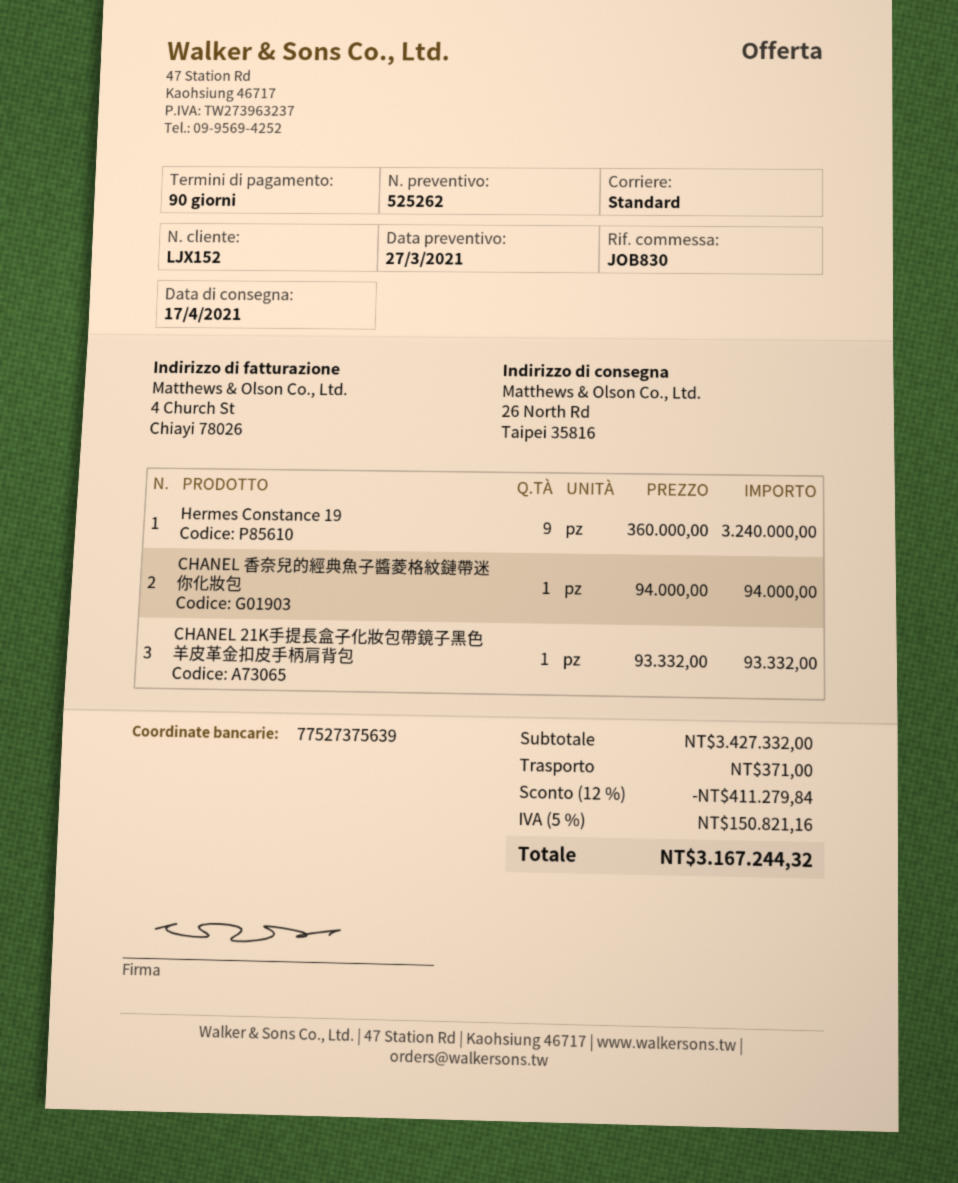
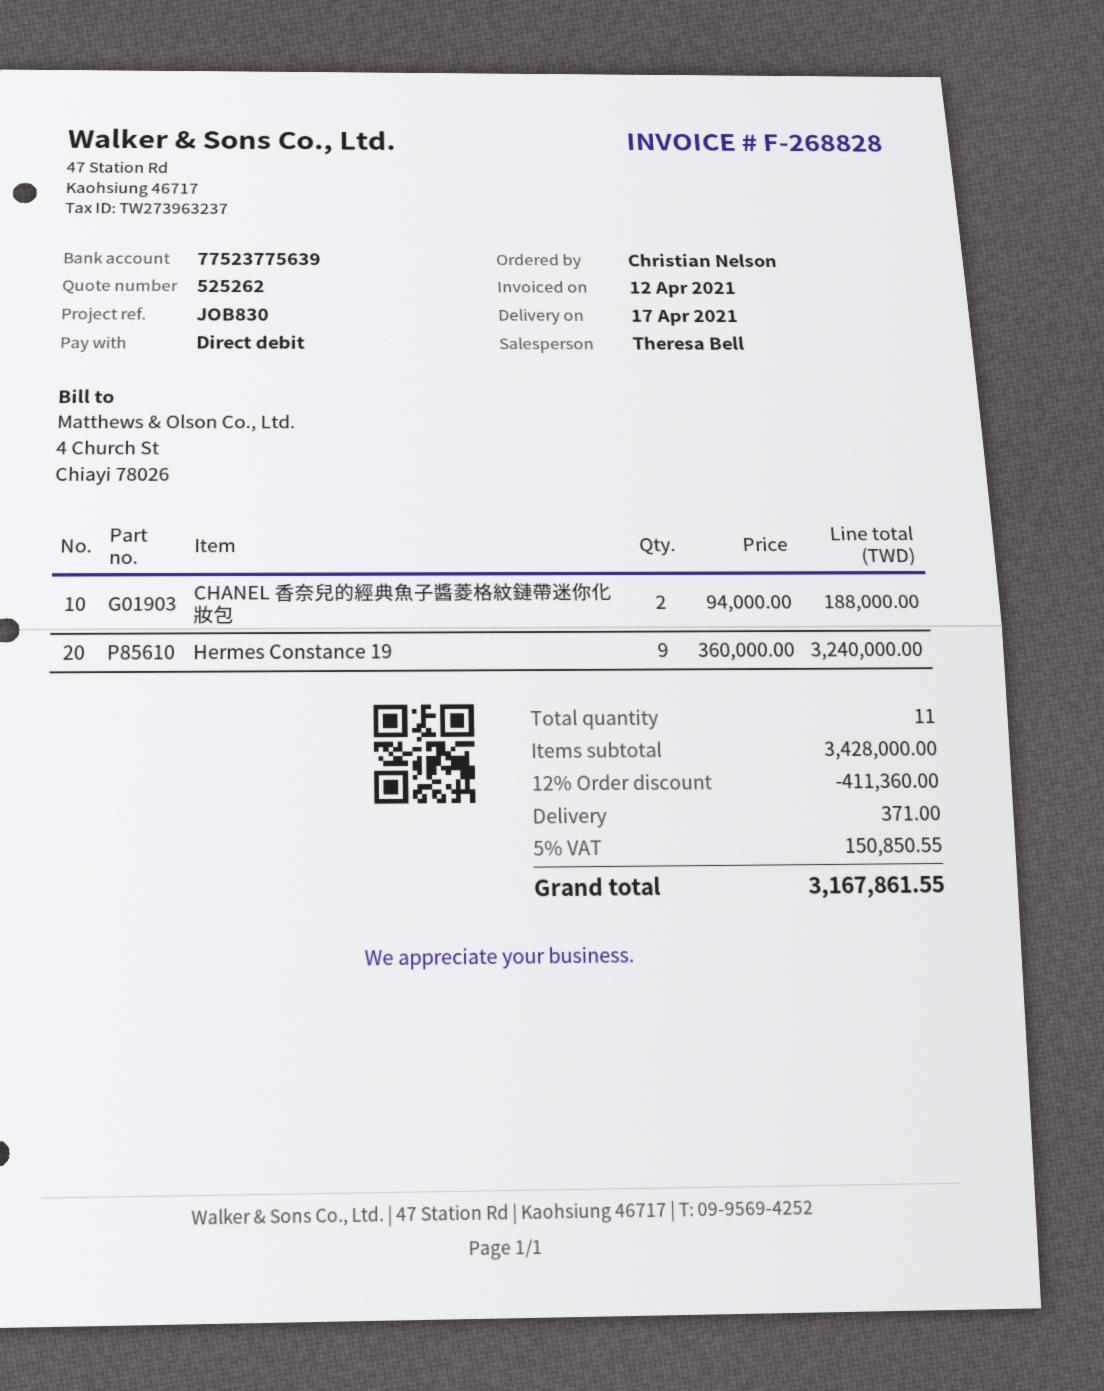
bank account: 77527375639 -> 77523775639
CHANEL 香奈兒的經典魚子醬菱格紋鏈帶迷你化妝包: 1 x 94000.00 = 94000.00 -> 2 x 94000.00 = 188000.00
CHANEL 21K手提長盒子化妝包帶鏡子黑色羊皮革金扣皮手柄肩背包: 1 x 93332.00 = 93332.00 -> none
subtotal: 3427332.00 -> 3428000.00
discount: 12% = 411279.84 -> 12% = 411360.00
tax: 5% = 150821.16 -> 5% = 150850.55
total: 3167244.32 -> 3167861.55

